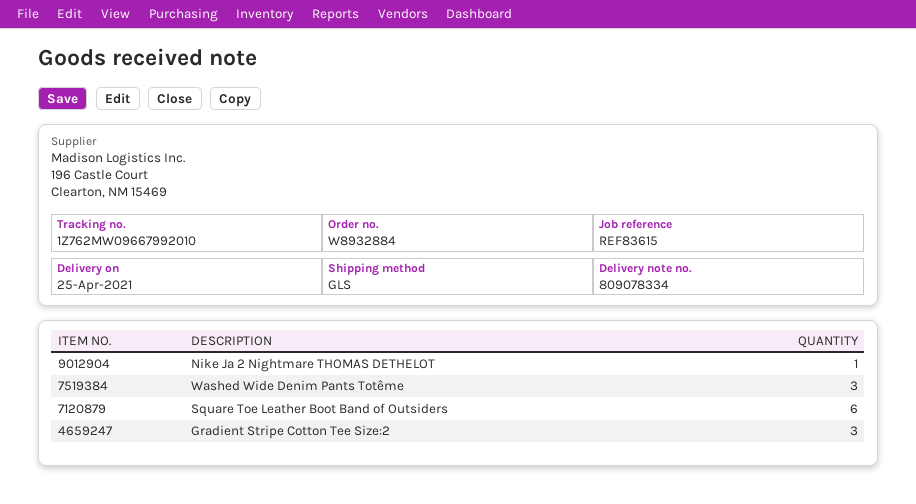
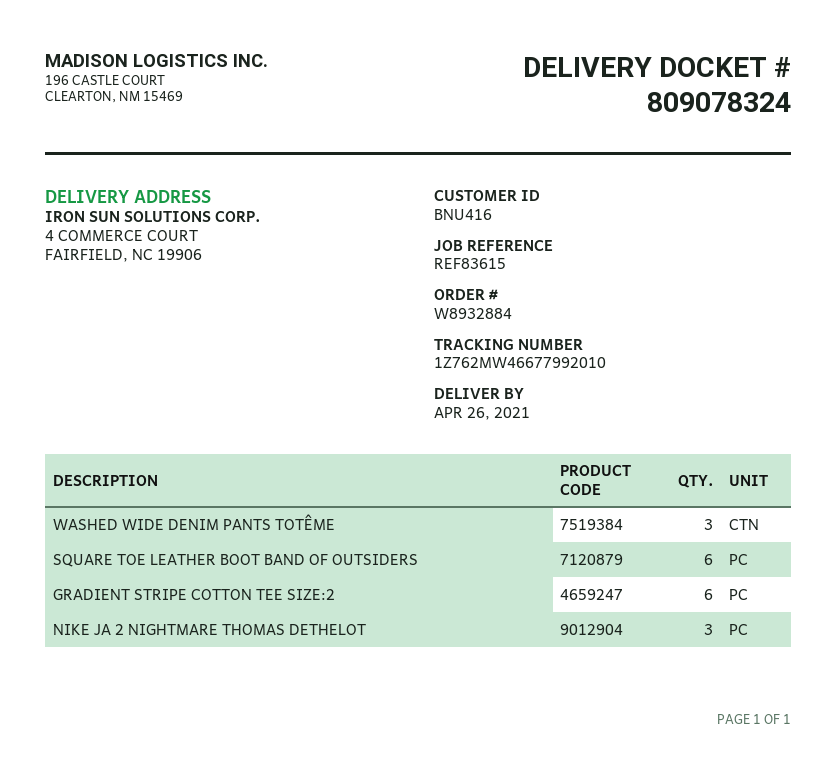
delivery note number: 809078334 -> 809078324
delivery date: 2021-04-25 -> 2021-04-26
tracking number: 1Z762MW09667992010 -> 1Z762MW46677992010
Nike Ja 2 Nightmare THOMAS DETHELOT: 1 -> 3
Gradient Stripe Cotton Tee Size:2: 3 -> 6

